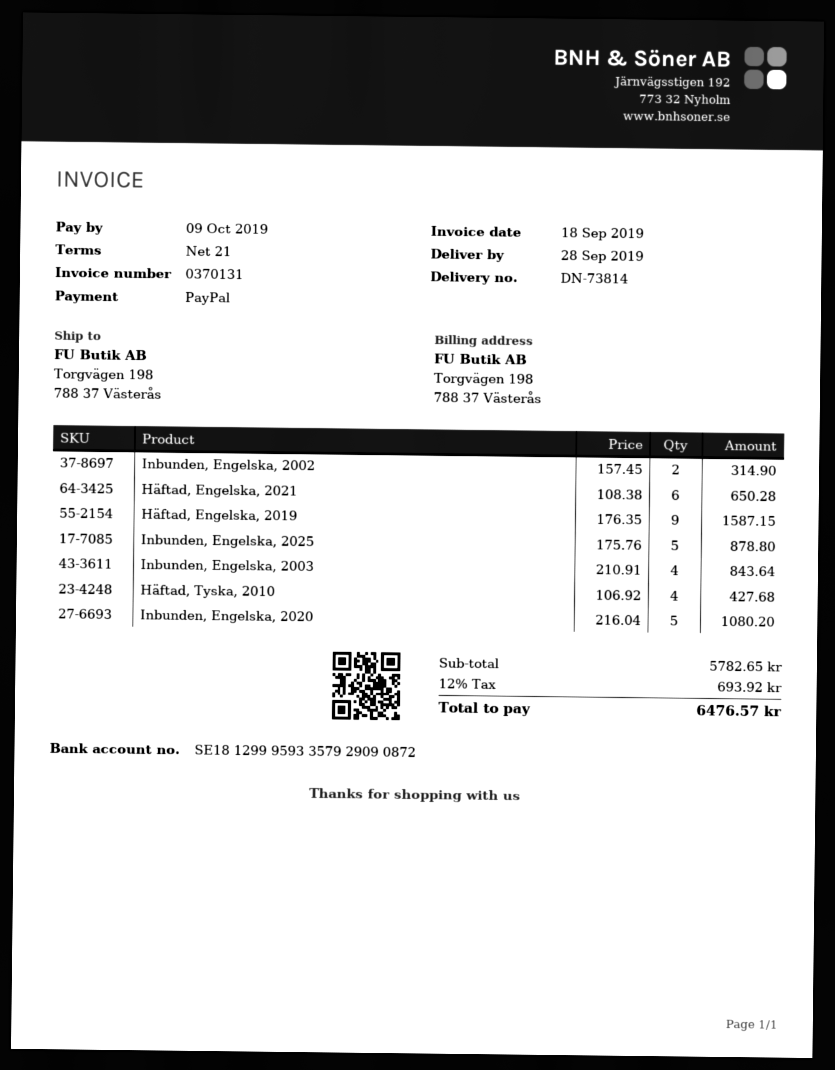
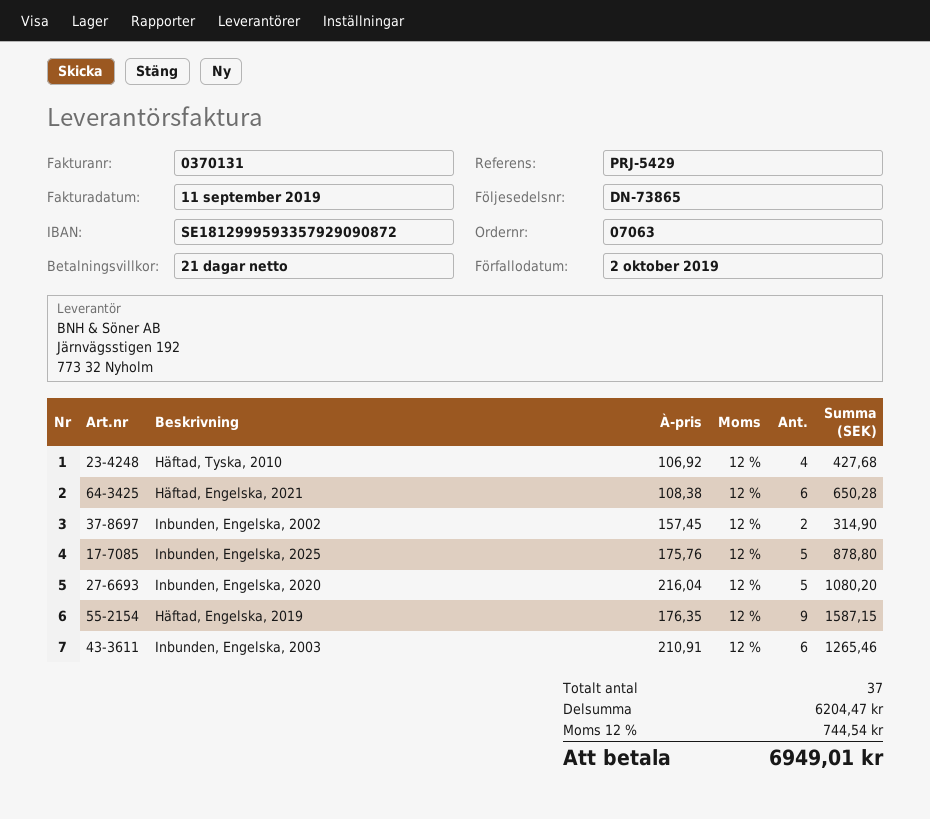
delivery note number: DN-73814 -> DN-73865
invoice date: 2019-09-18 -> 2019-09-11
due date: 2019-10-09 -> 2019-10-02
Inbunden, Engelska, 2003: 4 x 210.91 = 843.64 -> 6 x 210.91 = 1265.46
subtotal: 5782.65 -> 6204.47
tax: 12% = 693.92 -> 12% = 744.54
total: 6476.57 -> 6949.01

